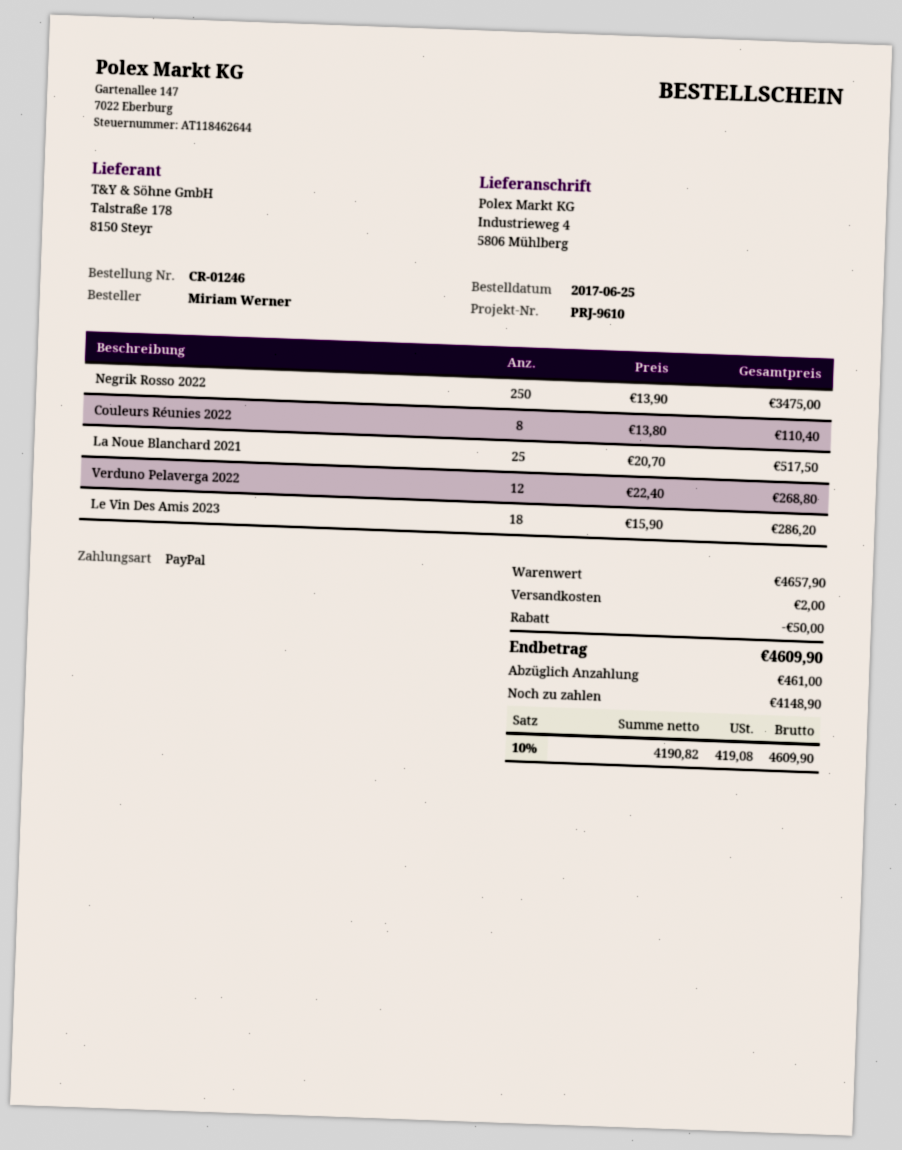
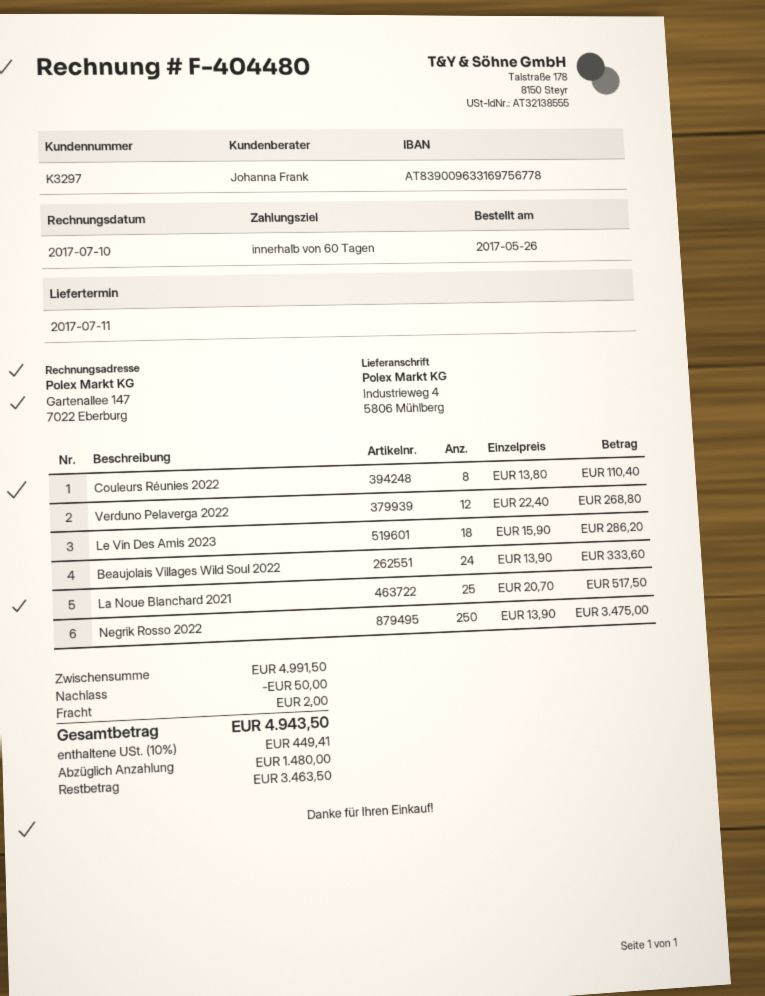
order date: 2017-06-25 -> 2017-05-26
Beaujolais Villages Wild Soul 2022: none -> 24 x 13.90 = 333.60
subtotal: 4657.90 -> 4991.50
tax: 10% = 419.08 -> 10% = 449.41
total: 4609.90 -> 4943.50
deposit: 461.00 -> 1480.00
balance: 4148.90 -> 3463.50

